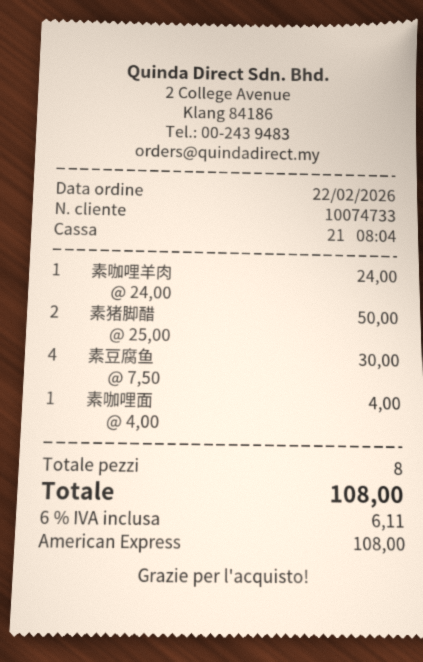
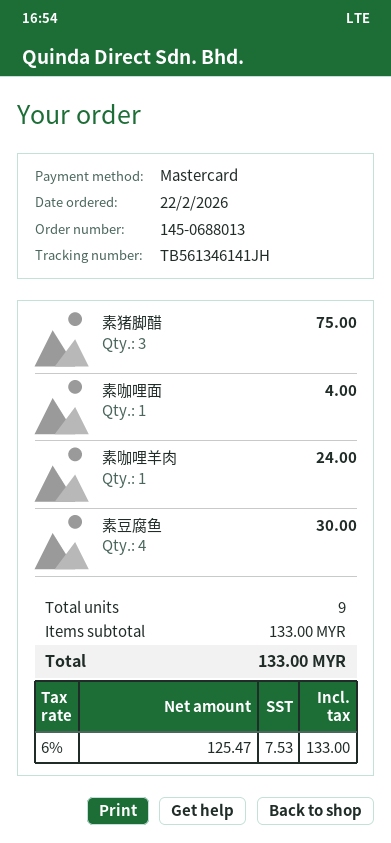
payment method: American Express -> Mastercard
素猪脚醋: 2 for 50.00 -> 3 for 75.00
total quantity: 8 -> 9
tax: 6% = 6.11 -> 6% = 7.53
total: 108.00 -> 133.00

